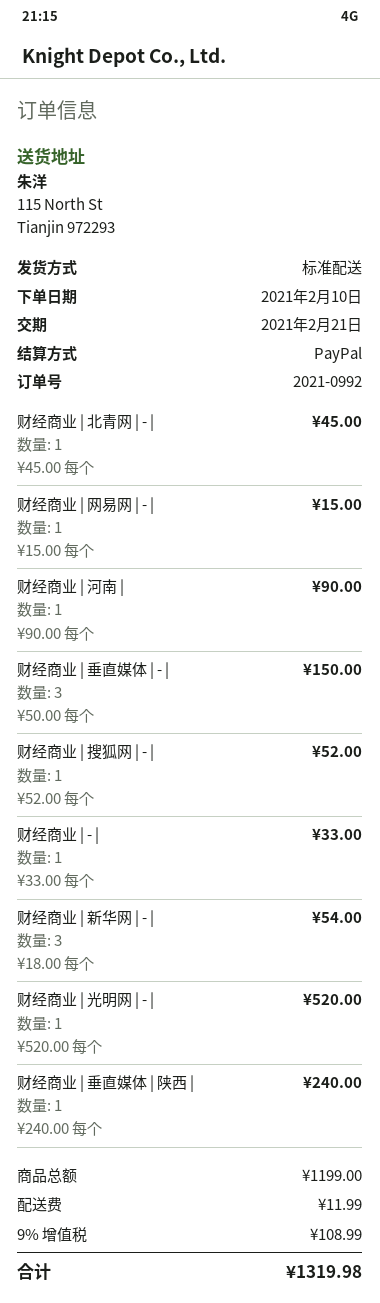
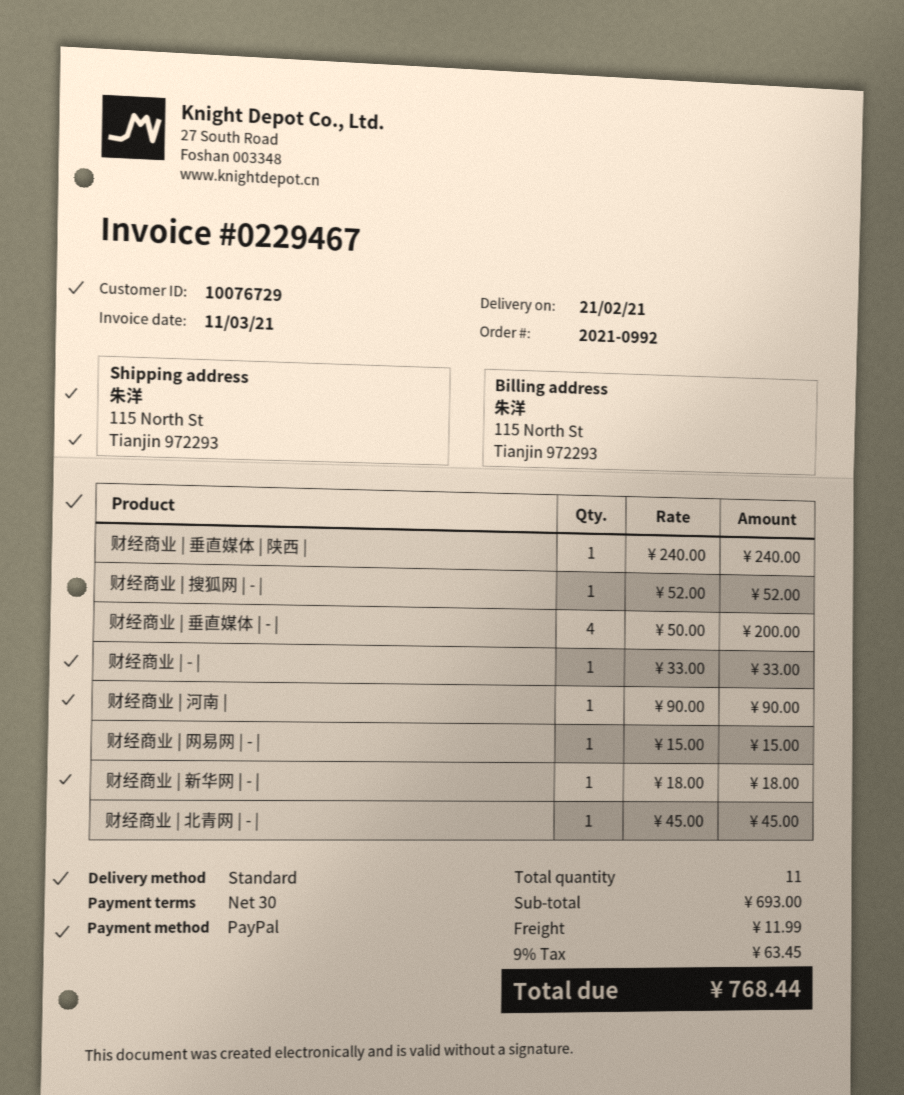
财经商业 | 垂直媒体 | - |: 3 x 50.00 = 150.00 -> 4 x 50.00 = 200.00
财经商业 | 新华网 | - |: 3 x 18.00 = 54.00 -> 1 x 18.00 = 18.00
财经商业 | 光明网 | - |: 1 x 520.00 = 520.00 -> none
subtotal: 1199.00 -> 693.00
tax: 9% = 108.99 -> 9% = 63.45
total: 1319.98 -> 768.44

